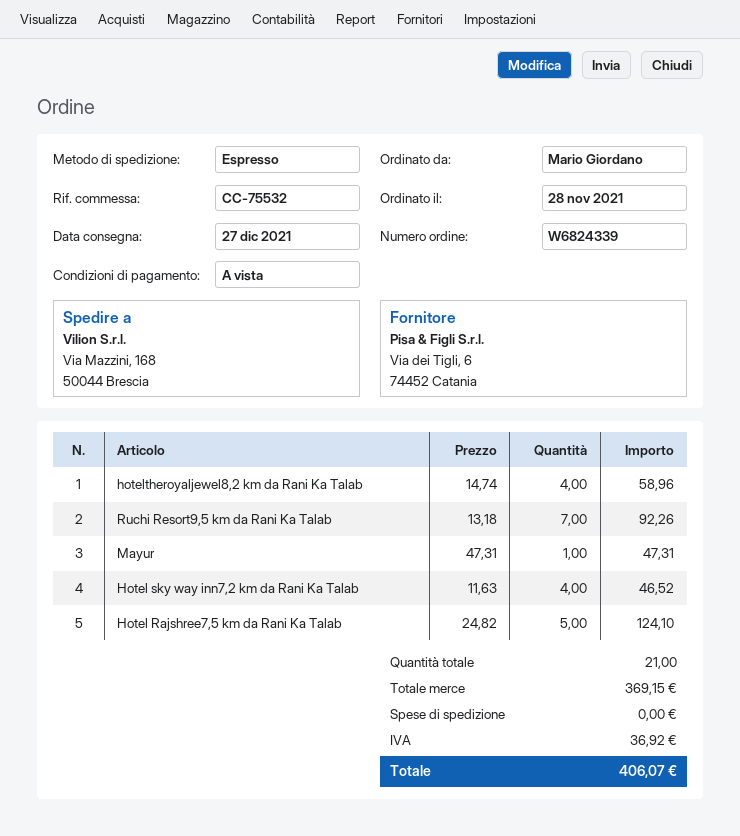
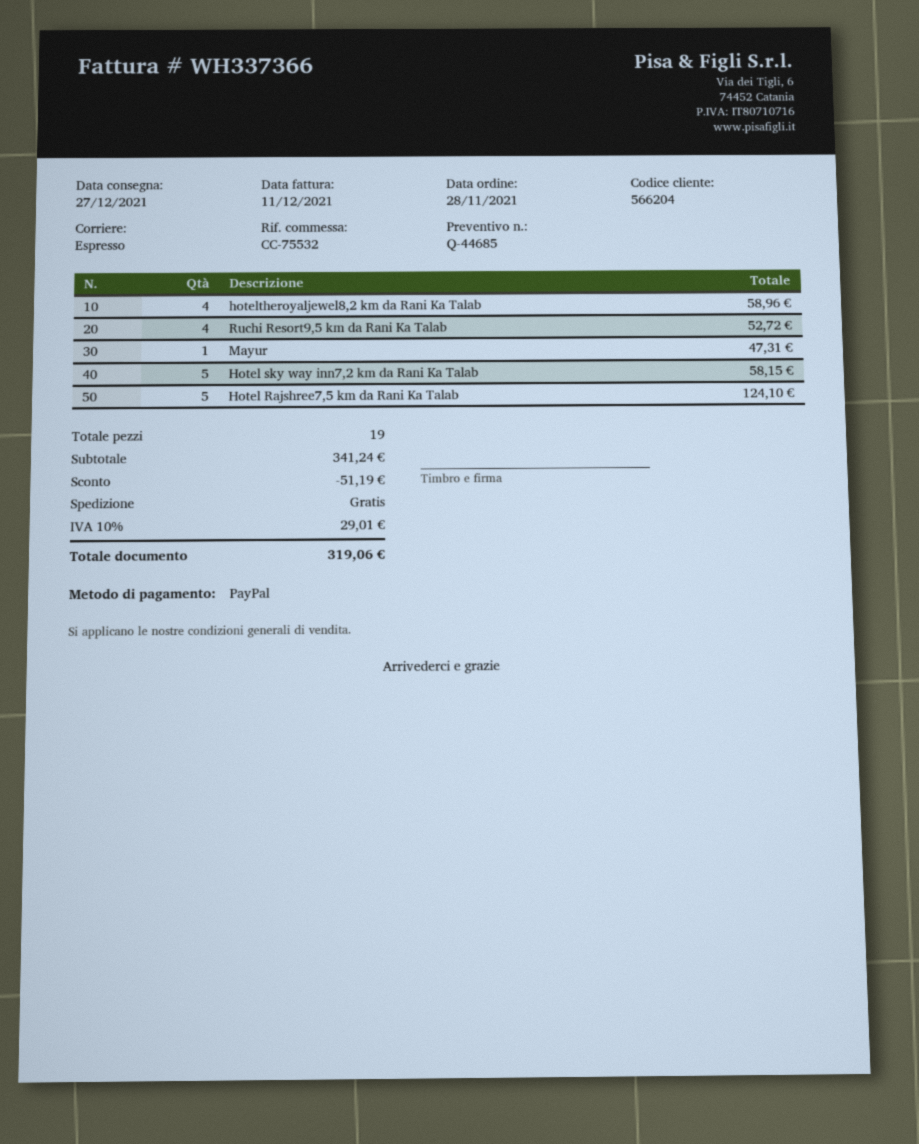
Ruchi Resort9,5 km da Rani Ka Talab: 7 for 92.26 -> 4 for 52.72
Hotel sky way inn7,2 km da Rani Ka Talab: 4 for 46.52 -> 5 for 58.15
total quantity: 21 -> 19
subtotal: 369.15 -> 341.24
discount: none -> 51.19
tax: 36.92 -> 29.01
total: 406.07 -> 319.06

